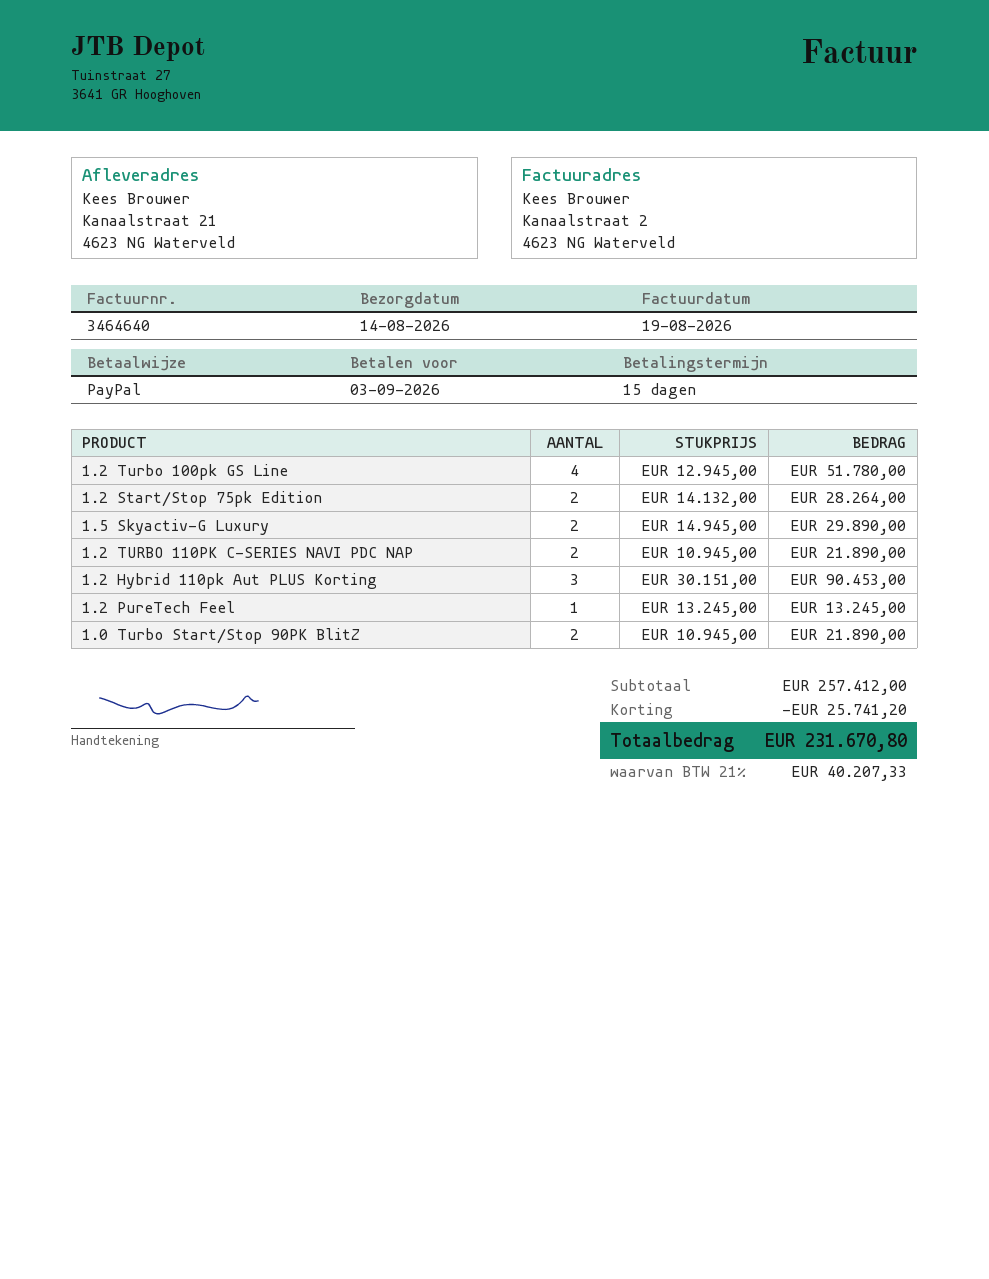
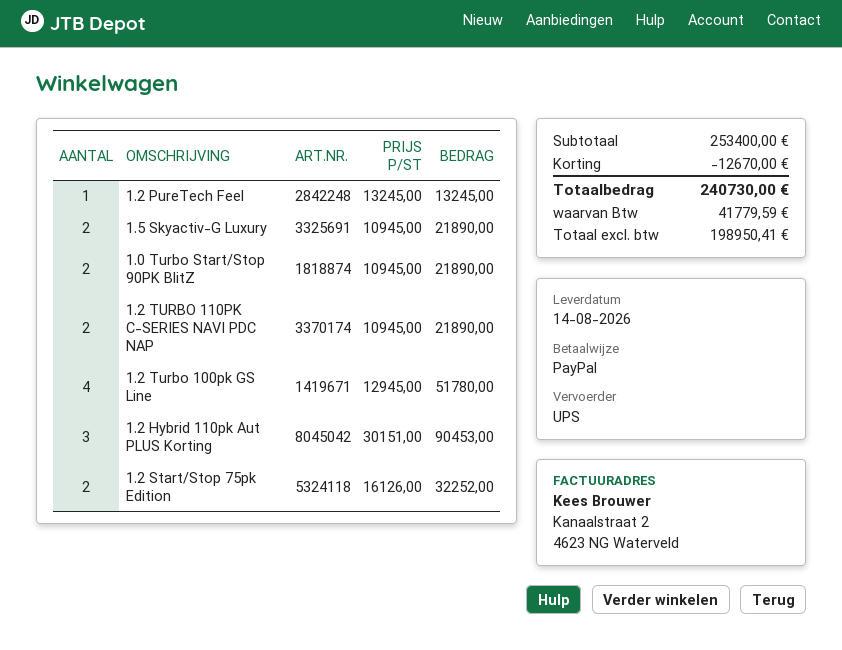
1.2 Start/Stop 75pk Edition: 2 x 14132.00 = 28264.00 -> 2 x 16126.00 = 32252.00
1.5 Skyactiv-G Luxury: 2 x 14945.00 = 29890.00 -> 2 x 10945.00 = 21890.00
subtotal: 257412.00 -> 253400.00
discount: 25741.20 -> 12670.00
tax: 40207.33 -> 41779.59
total: 231670.80 -> 240730.00

